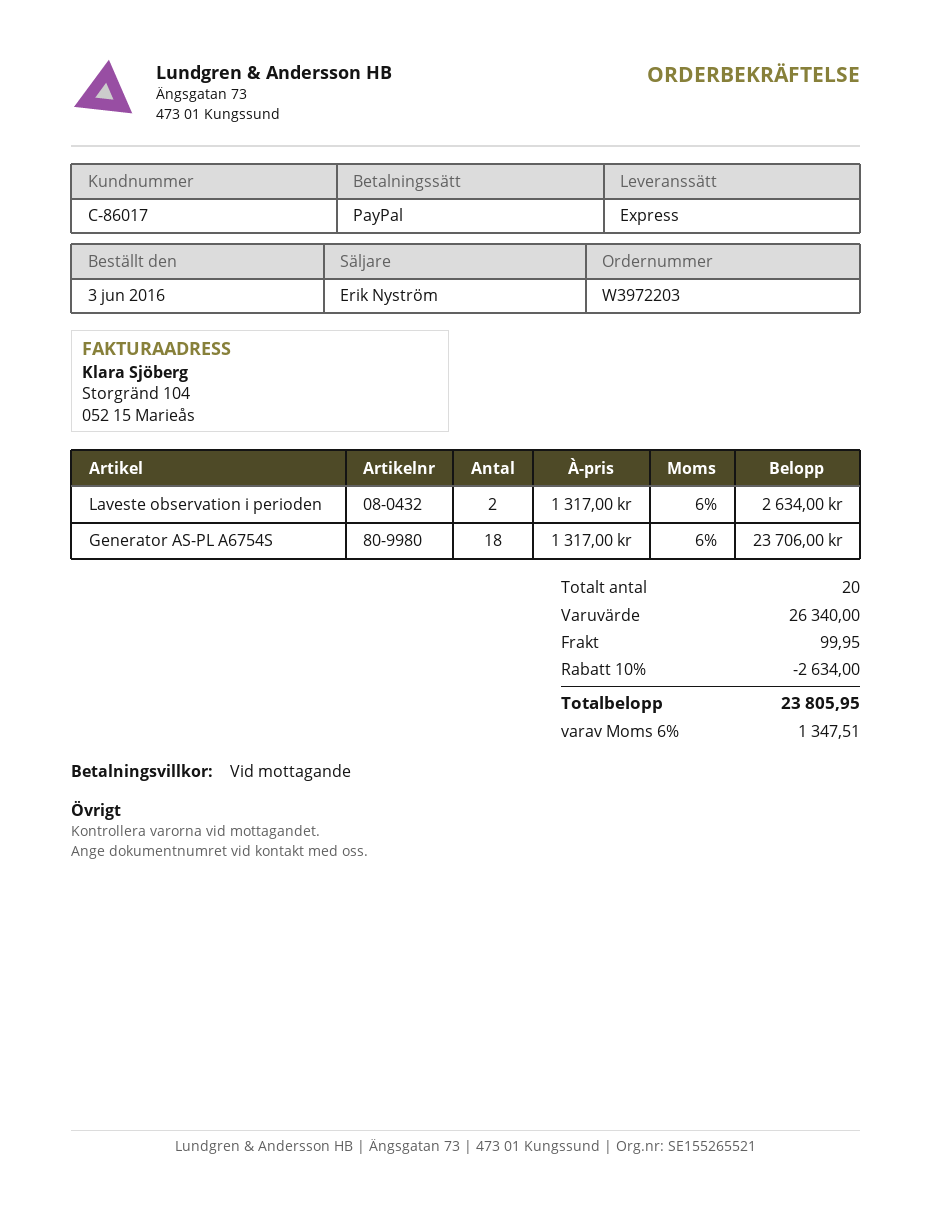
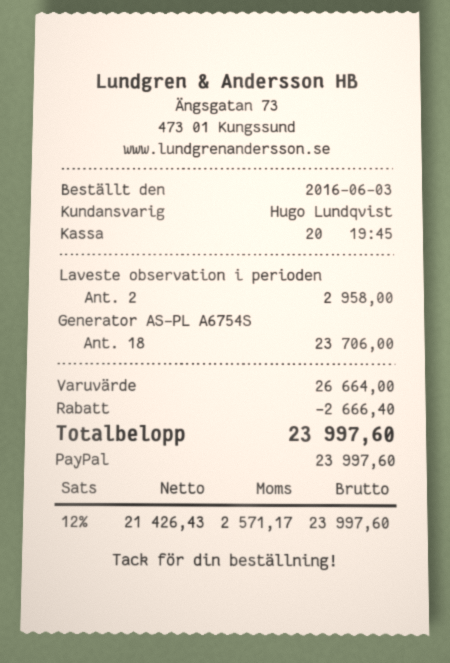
sales rep: Erik Nyström -> Hugo Lundqvist
Laveste observation i perioden: 2 for 2634.00 -> 2 for 2958.00
subtotal: 26340.00 -> 26664.00
discount: 2634.00 -> 2666.40
shipping: 99.95 -> none
tax: 6% = 1347.51 -> 12% = 2571.17
total: 23805.95 -> 23997.60

